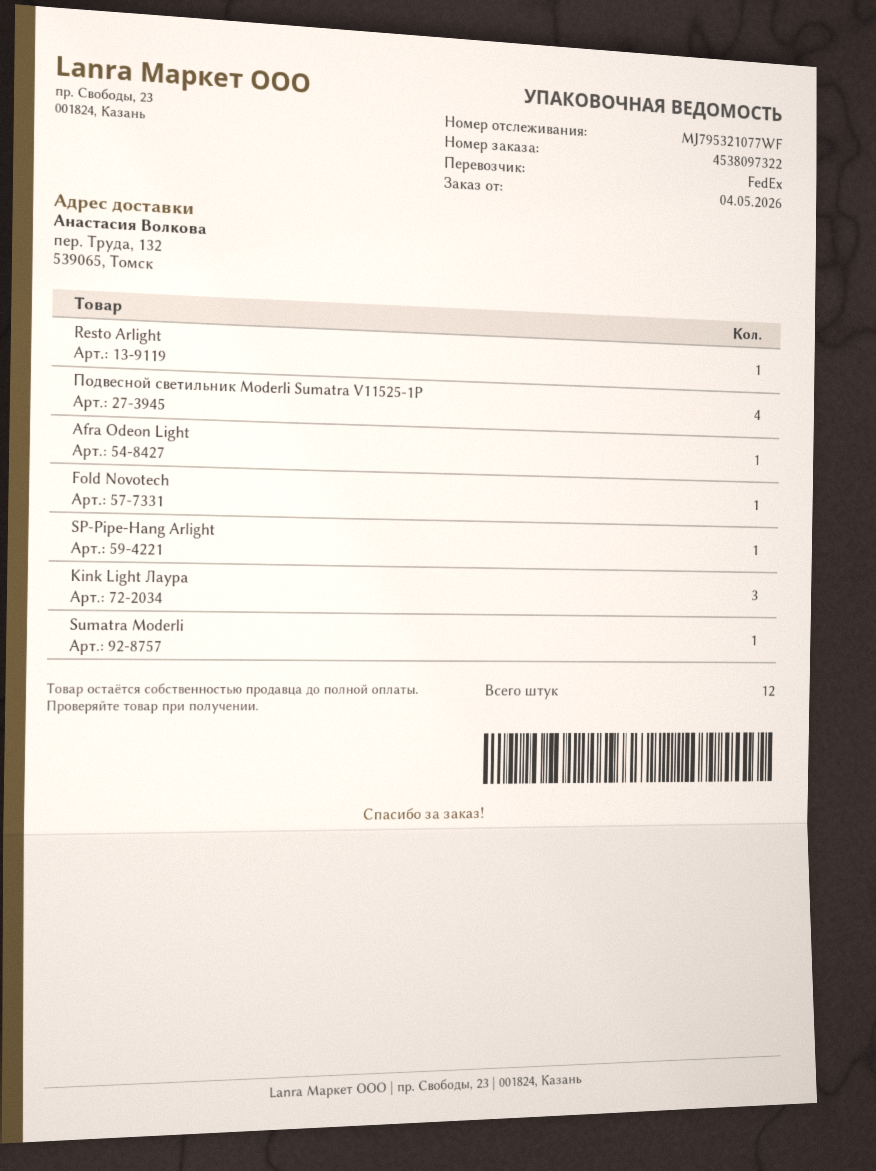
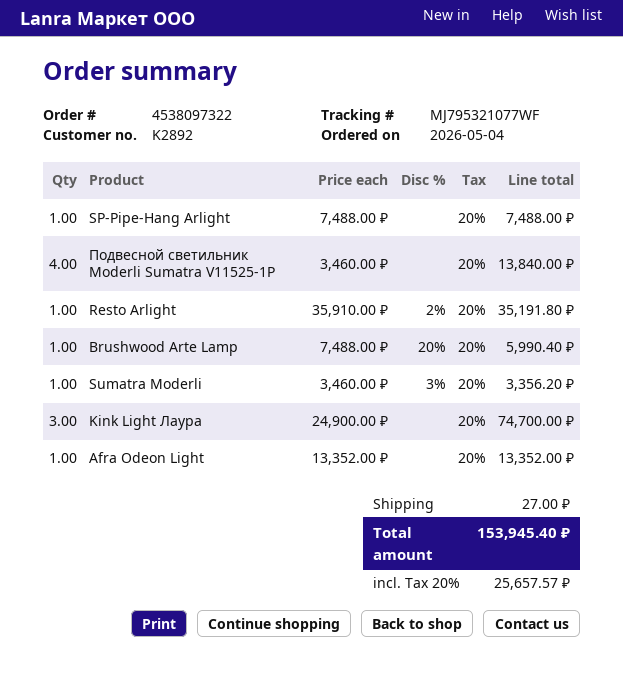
Fold Novotech: 1 -> none
Brushwood Arte Lamp: none -> 1

